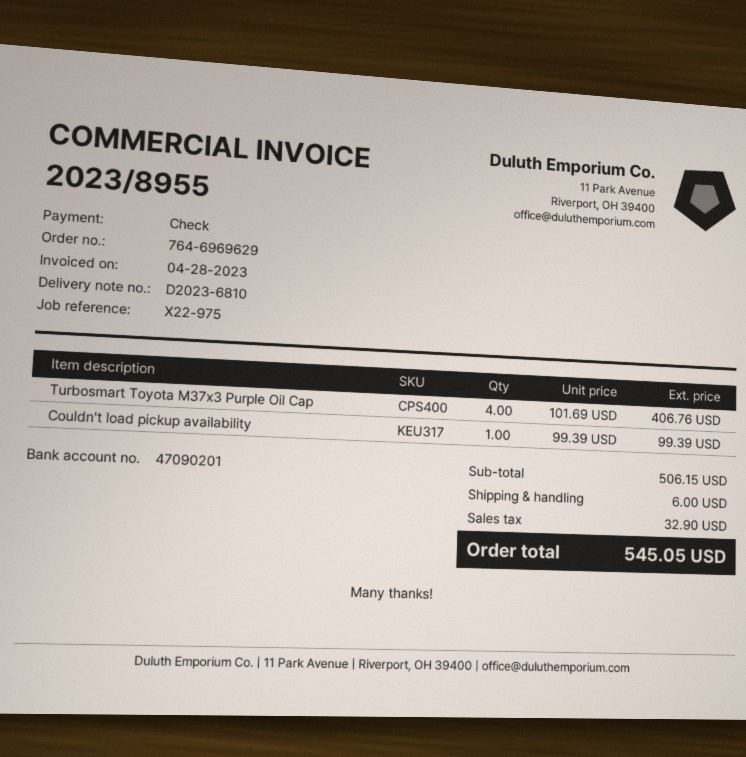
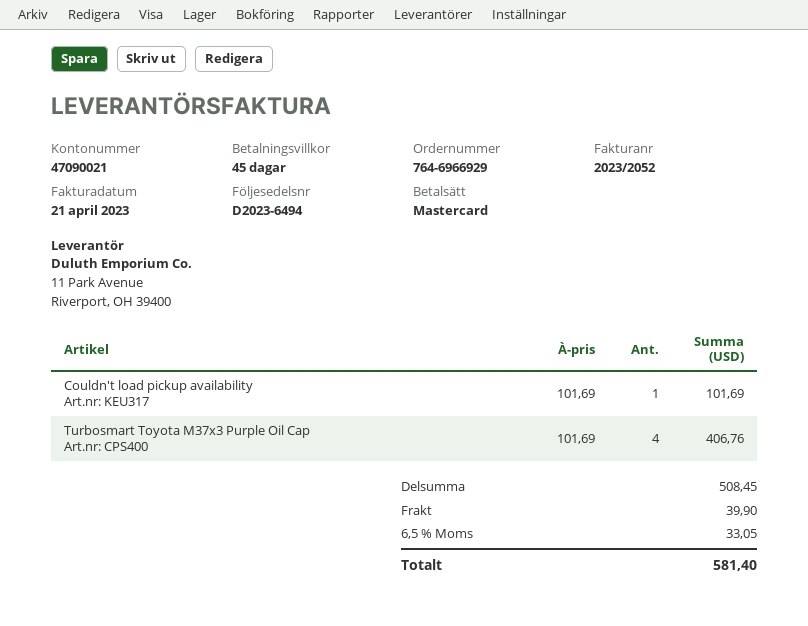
order number: 764-6969629 -> 764-6966929
delivery note number: D2023-6810 -> D2023-6494
invoice number: 2023/8955 -> 2023/2052
invoice date: 2023-04-28 -> 2023-04-21
payment method: cheque -> Mastercard
bank account: 47090201 -> 47090021
Couldn't load pickup availability: 1 x 99.39 = 99.39 -> 1 x 101.69 = 101.69
subtotal: 506.15 -> 508.45
shipping: 6.00 -> 39.90
tax: 32.90 -> 33.05
total: 545.05 -> 581.40

